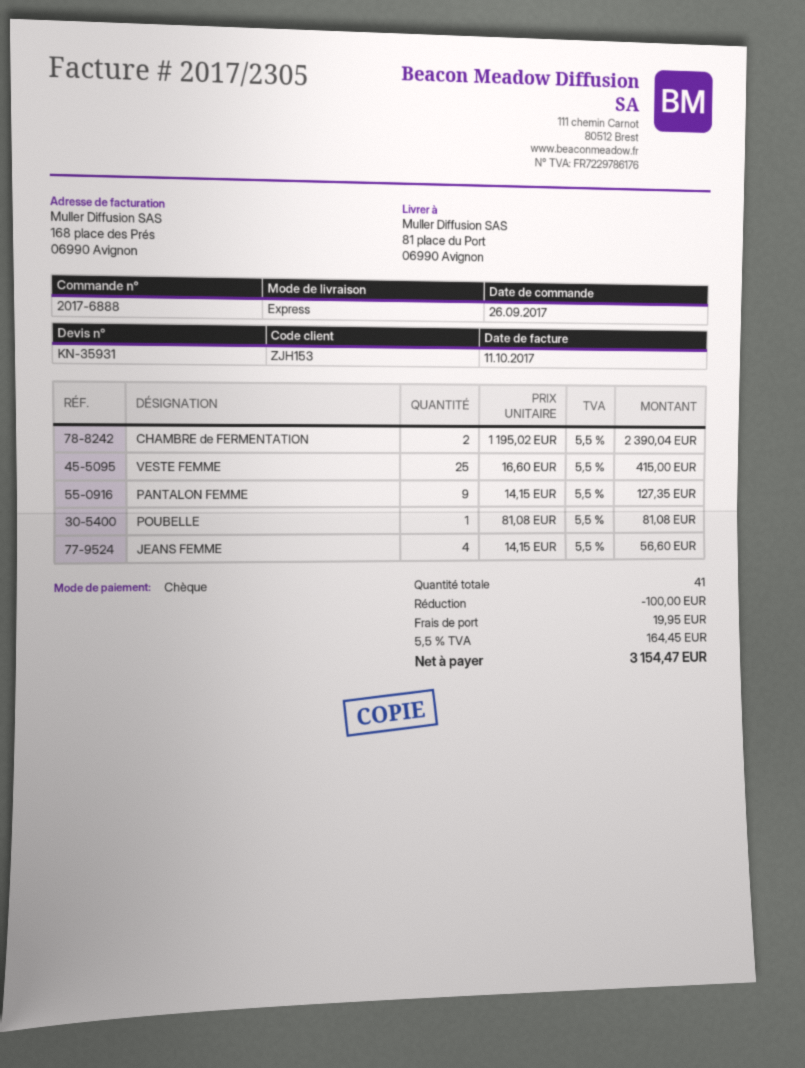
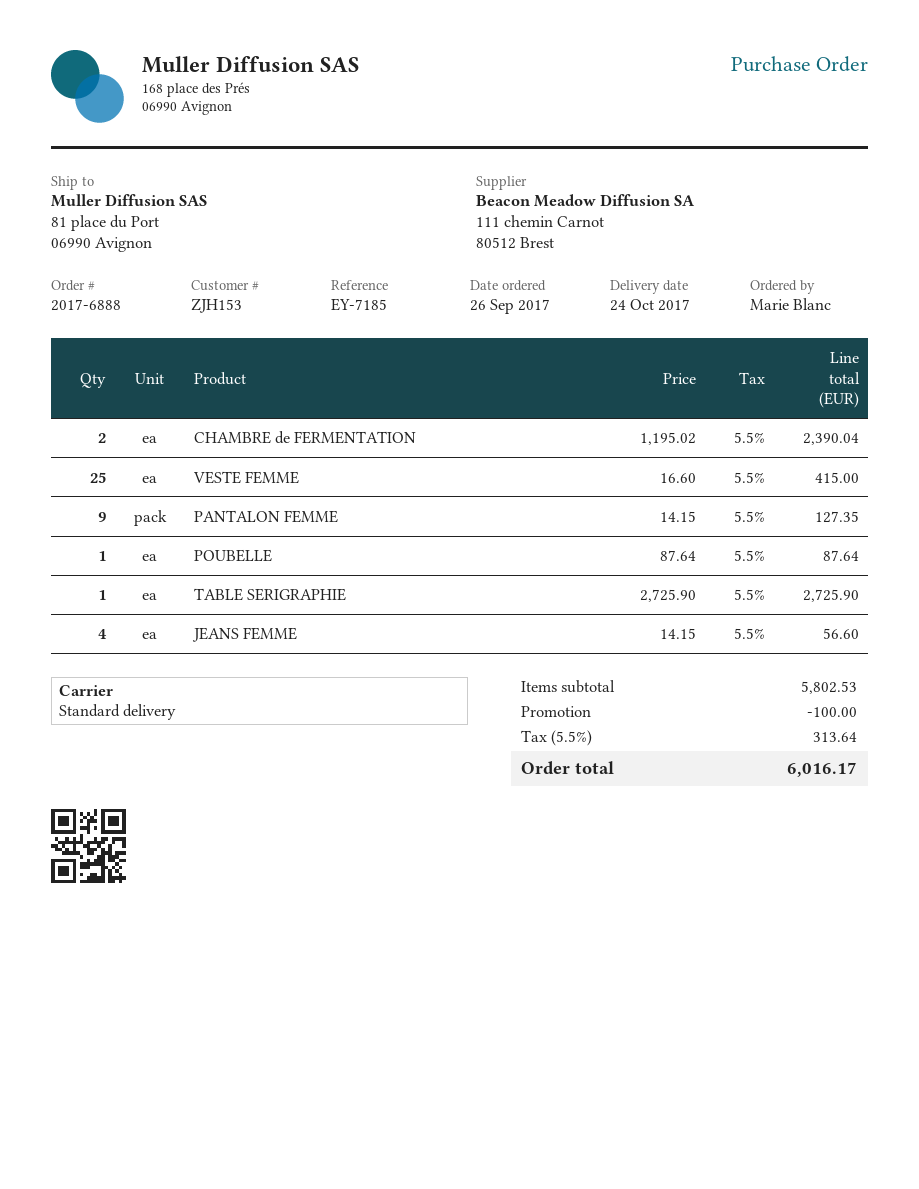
shipping method: express -> standard
POUBELLE: 1 x 81.08 = 81.08 -> 1 x 87.64 = 87.64
TABLE SERIGRAPHIE: none -> 1 x 2725.90 = 2725.90
shipping: 19.95 -> none
tax: 5.5% = 164.45 -> 5.5% = 313.64
total: 3154.47 -> 6016.17

